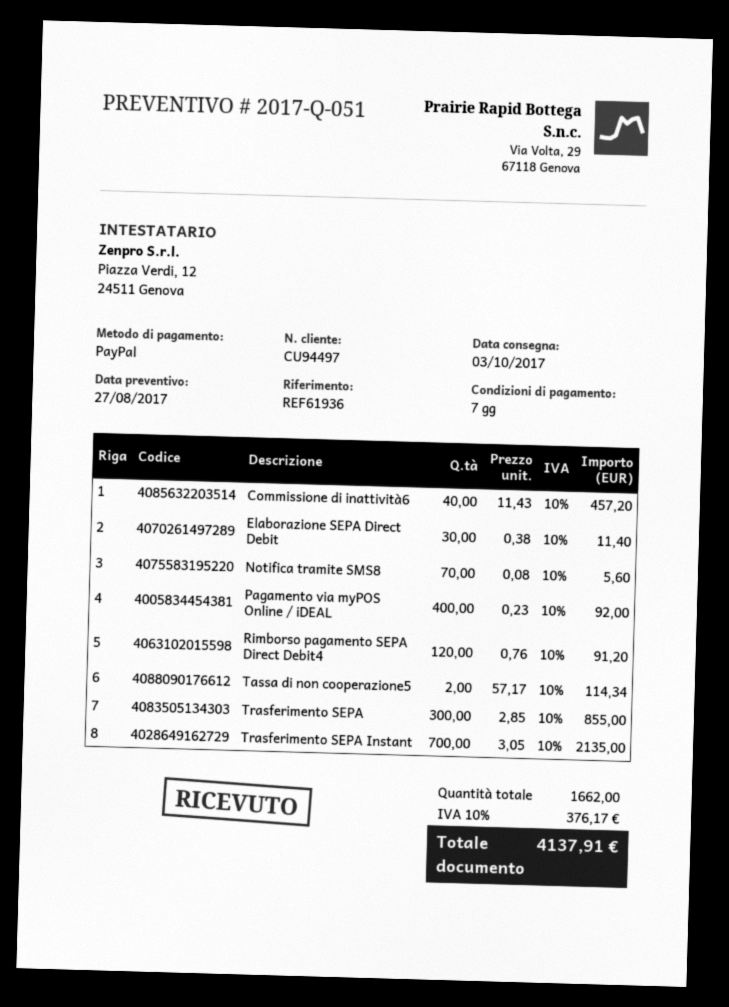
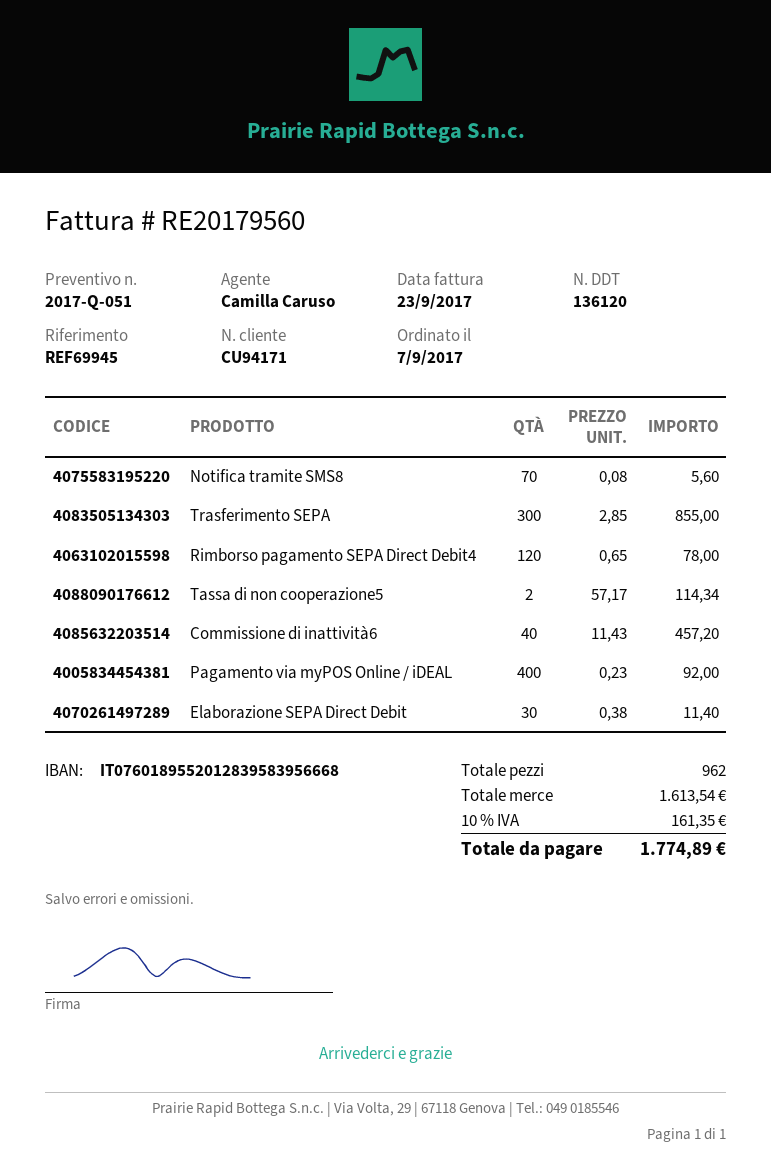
customer number: CU94497 -> CU94171
reference: REF61936 -> REF69945
Rimborso pagamento SEPA Direct Debit4: 120 x 0.76 = 91.20 -> 120 x 0.65 = 78.00
Trasferimento SEPA Instant: 700 x 3.05 = 2135.00 -> none
total quantity: 1662 -> 962
tax: 10% = 376.17 -> 10% = 161.35
total: 4137.91 -> 1774.89

